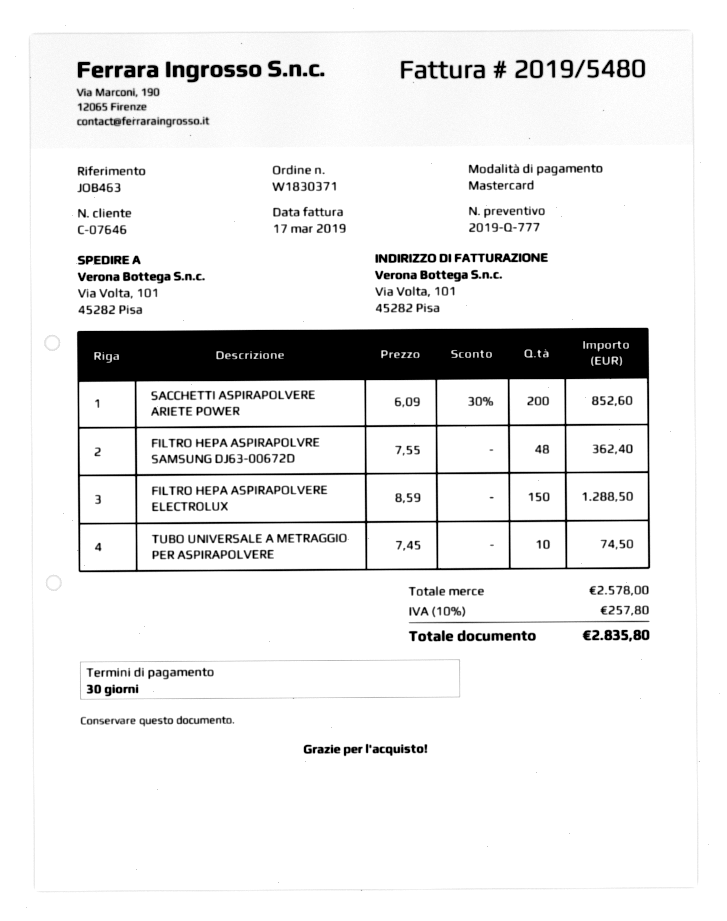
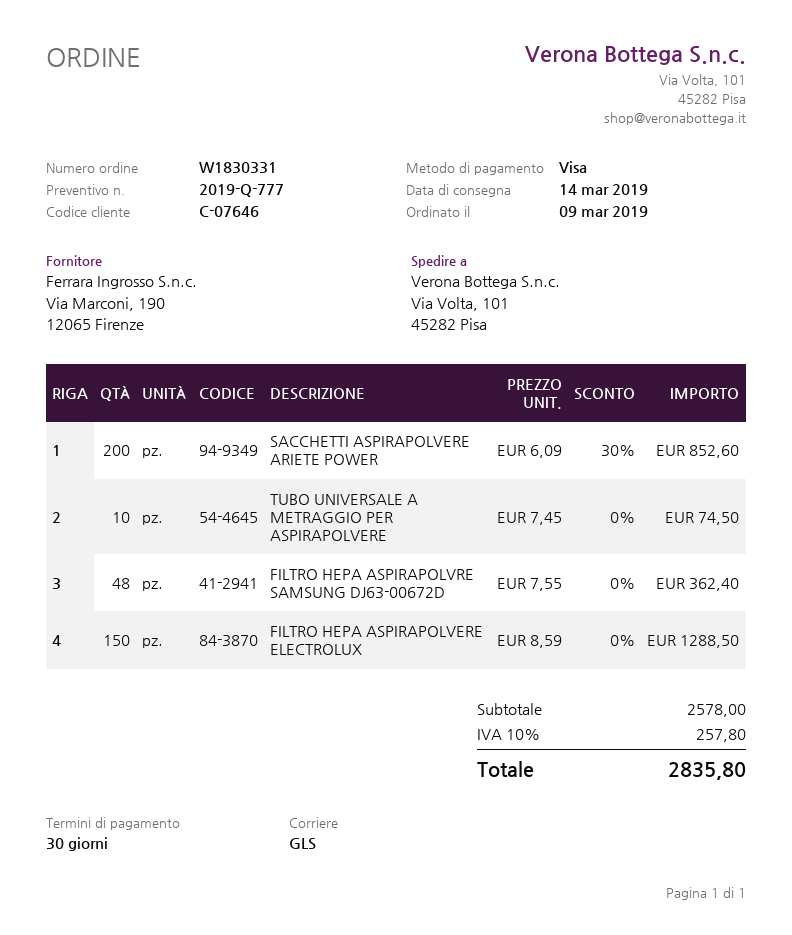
order number: W1830371 -> W1830331
payment method: Mastercard -> Visa

